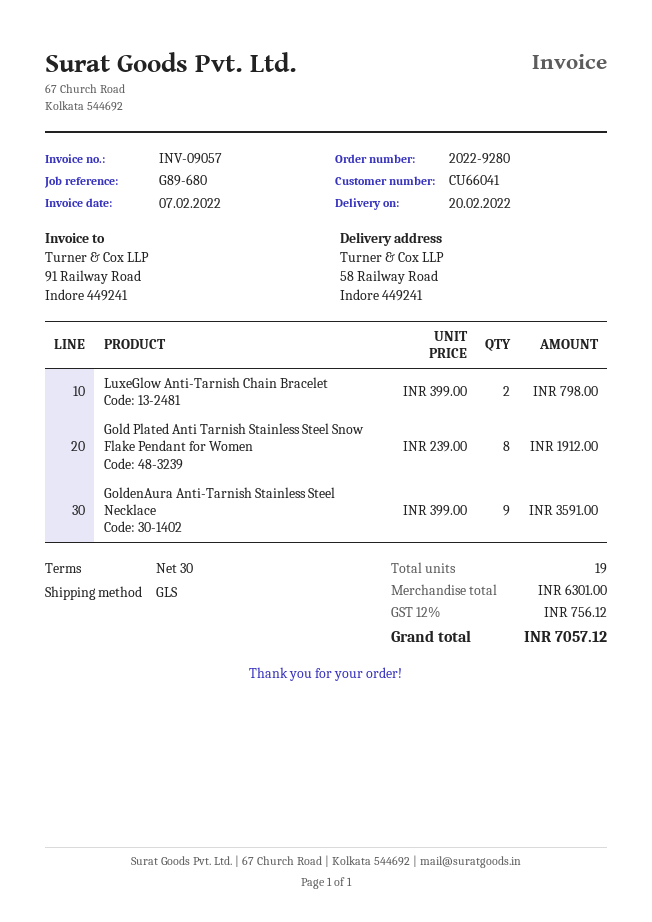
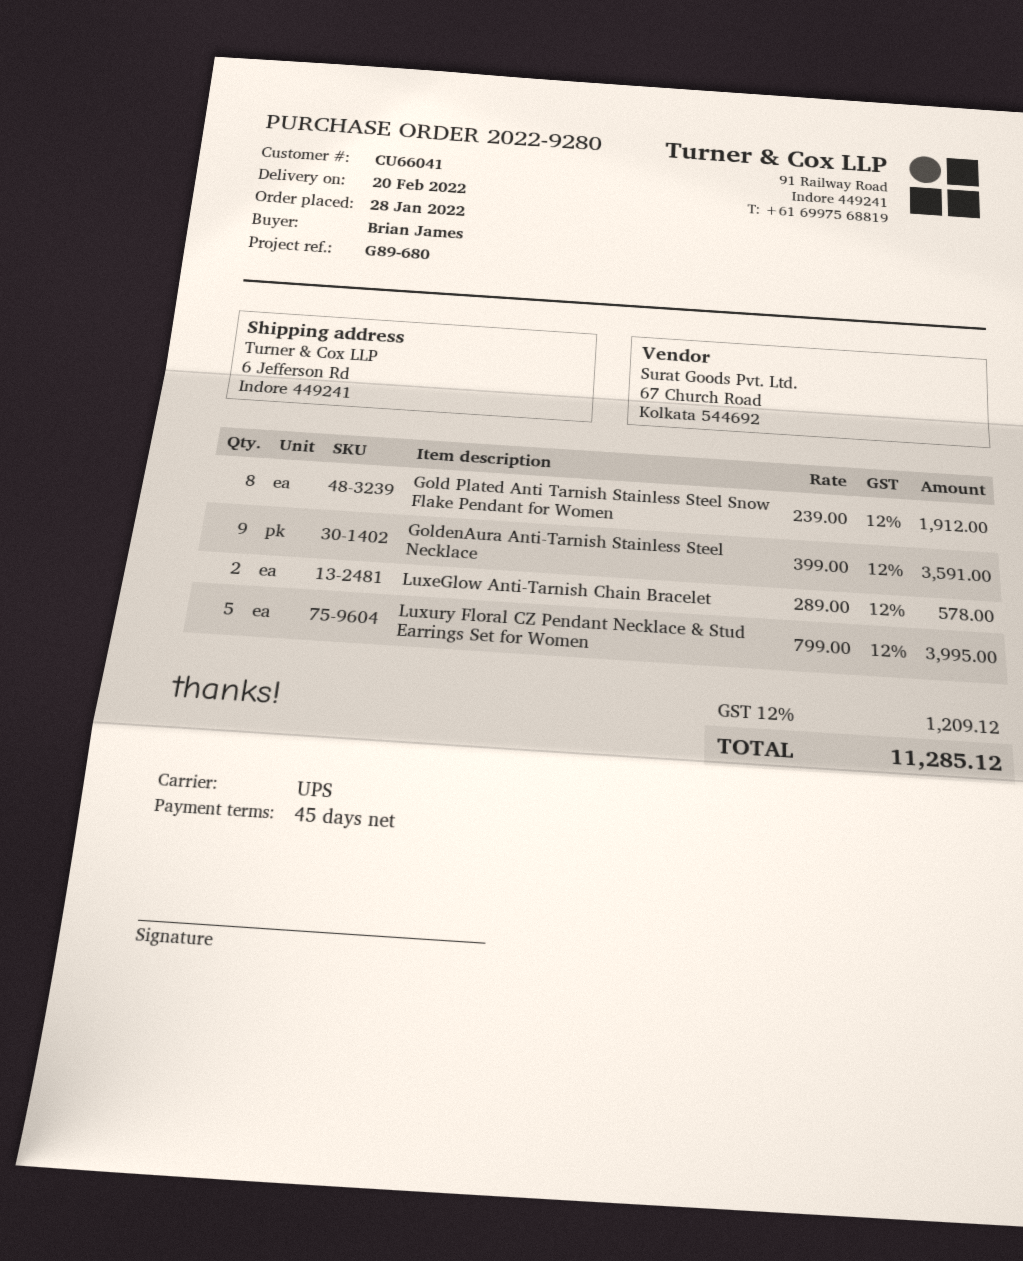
payment terms: 30 days -> 45 days
shipping method: GLS -> UPS
ship to: 58 Railway Road, Indore 449241 -> 6 Jefferson Rd, Indore 449241
LuxeGlow Anti-Tarnish Chain Bracelet: 2 x 399.00 = 798.00 -> 2 x 289.00 = 578.00
Luxury Floral CZ Pendant Necklace & Stud Earrings Set for Women: none -> 5 x 799.00 = 3995.00
tax: 12% = 756.12 -> 12% = 1209.12
total: 7057.12 -> 11285.12

